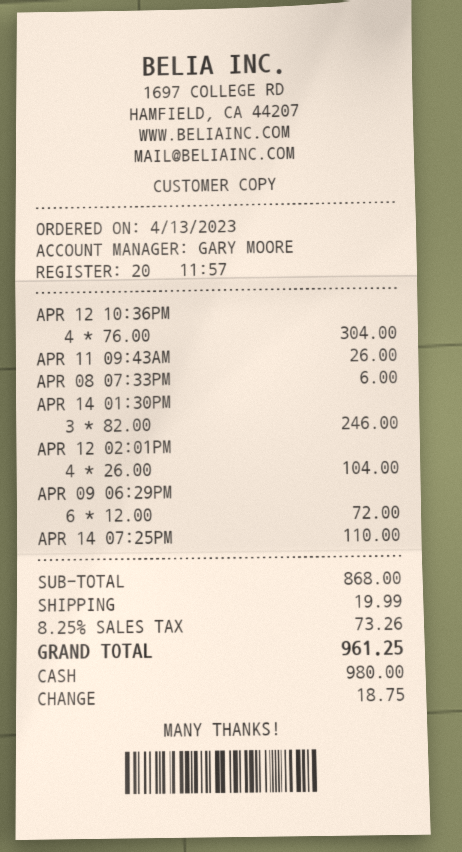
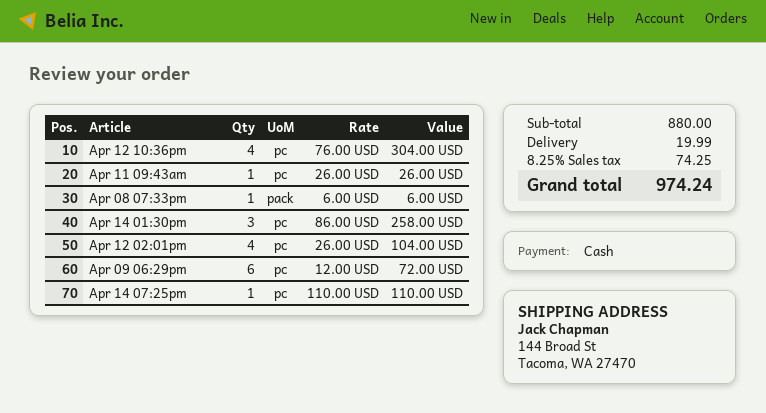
APR 14 01:30PM: 3 x 82.00 = 246.00 -> 3 x 86.00 = 258.00
subtotal: 868.00 -> 880.00
tax: 8.25% = 73.26 -> 8.25% = 74.25
total: 961.25 -> 974.24

